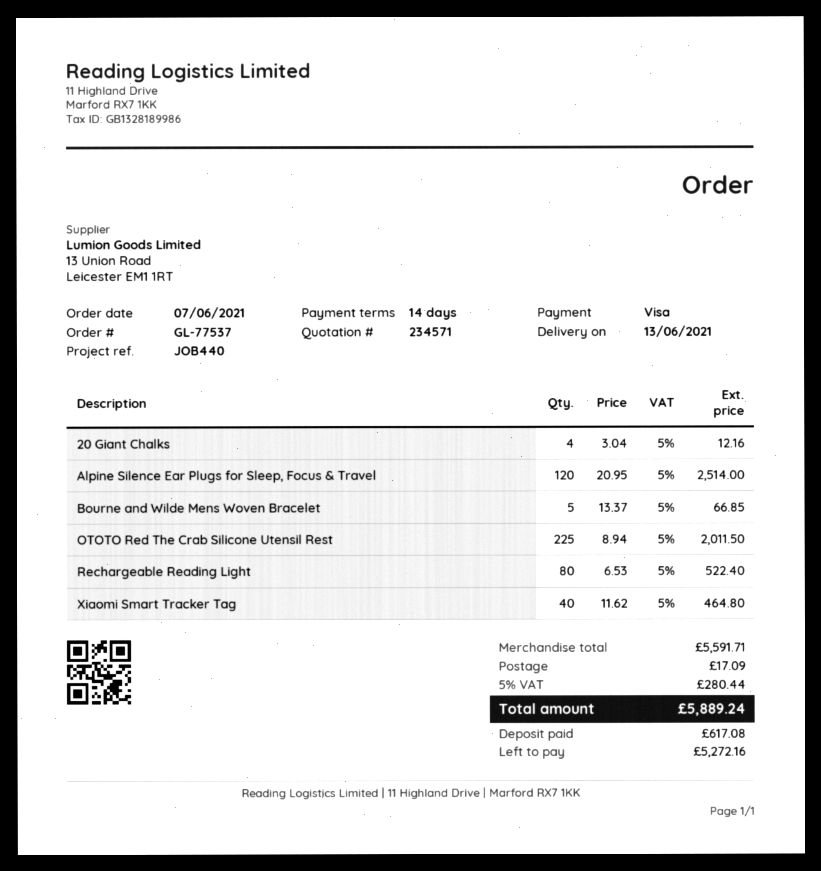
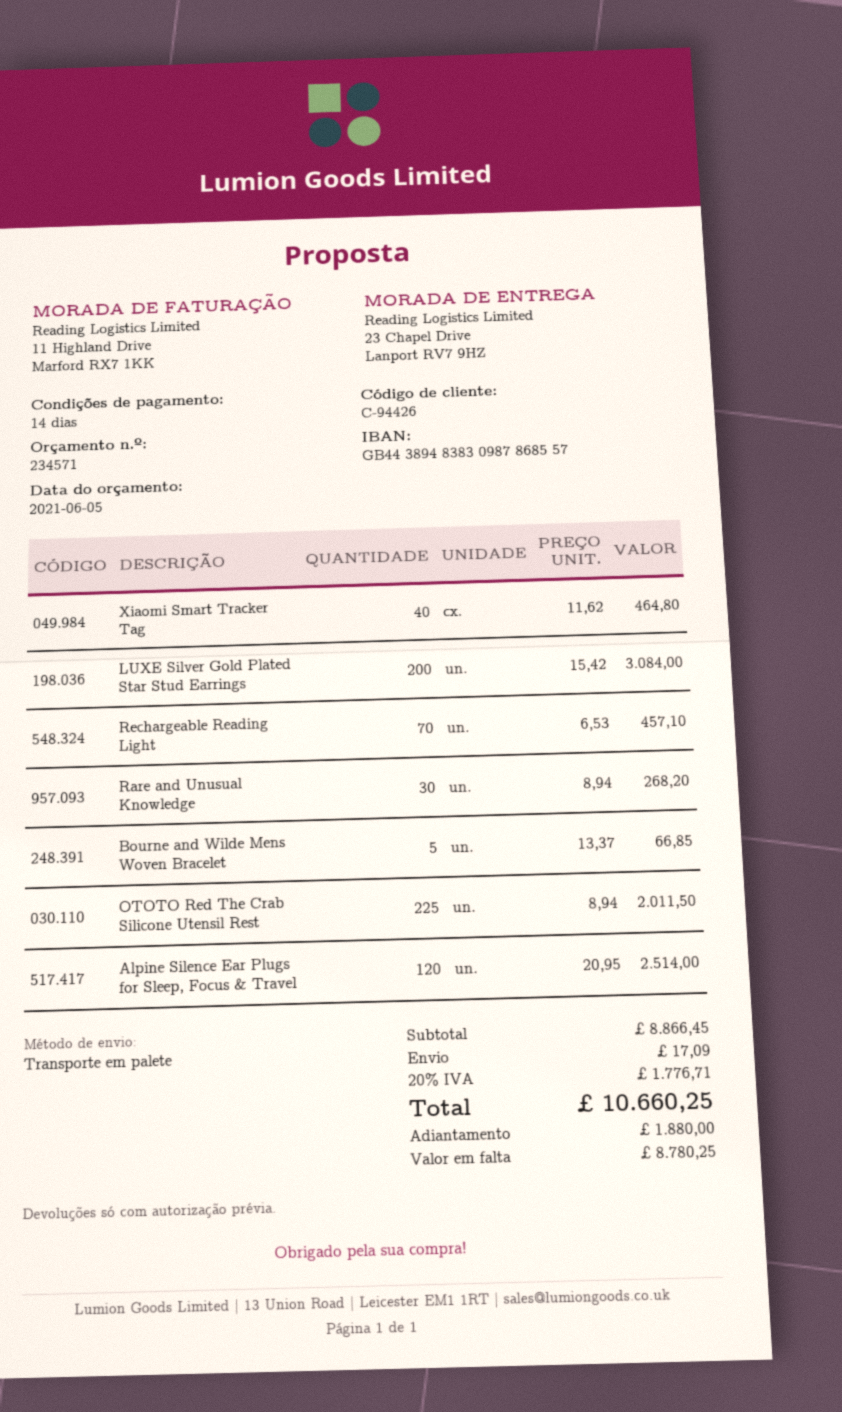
20 Giant Chalks: 4 x 3.04 = 12.16 -> none
Rechargeable Reading Light: 80 x 6.53 = 522.40 -> 70 x 6.53 = 457.10
LUXE Silver Gold Plated Star Stud Earrings: none -> 200 x 15.42 = 3084.00
Rare and Unusual Knowledge: none -> 30 x 8.94 = 268.20
subtotal: 5591.71 -> 8866.45
tax: 5% = 280.44 -> 20% = 1776.71
total: 5889.24 -> 10660.25
deposit: 617.08 -> 1880.00
balance: 5272.16 -> 8780.25

